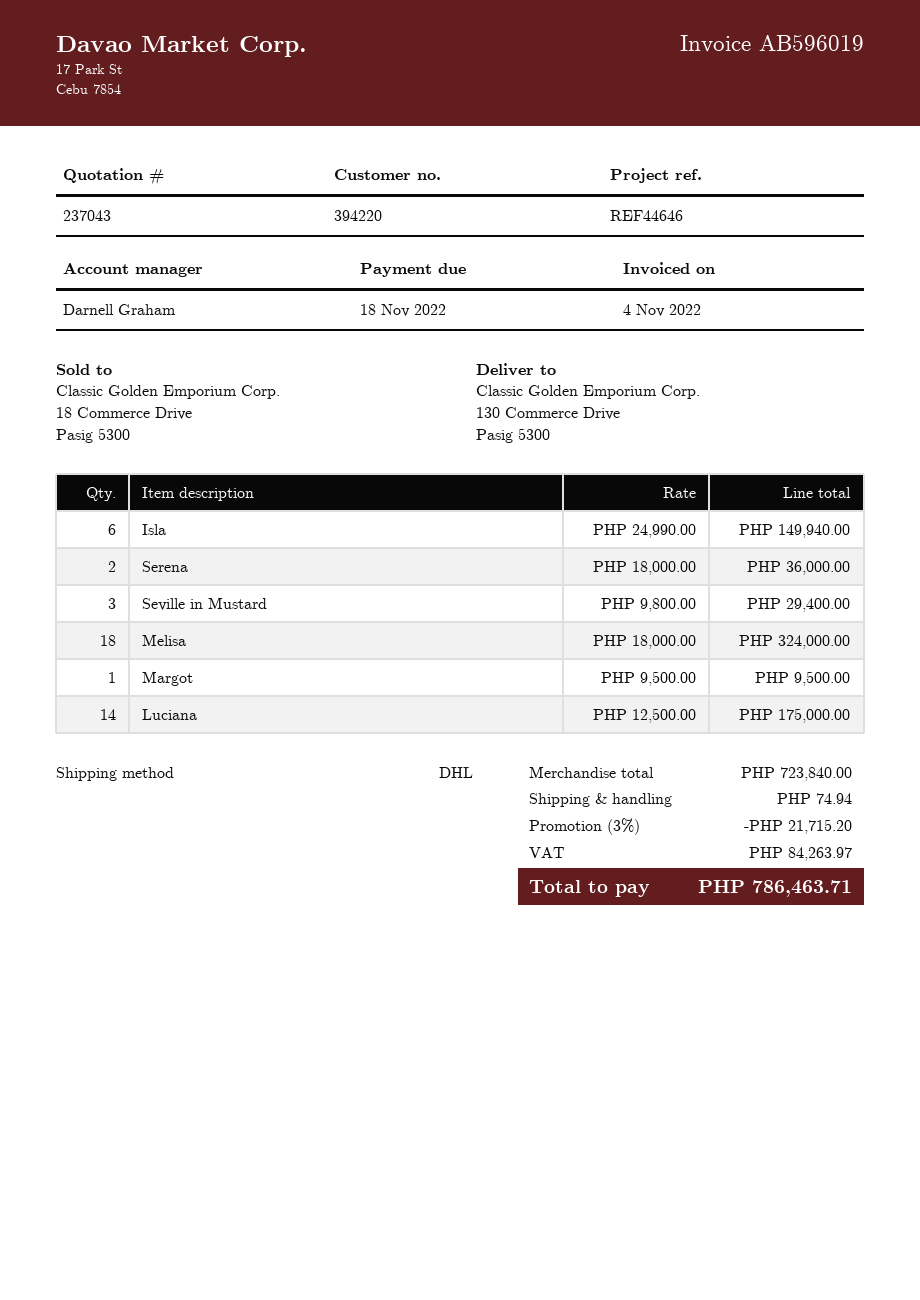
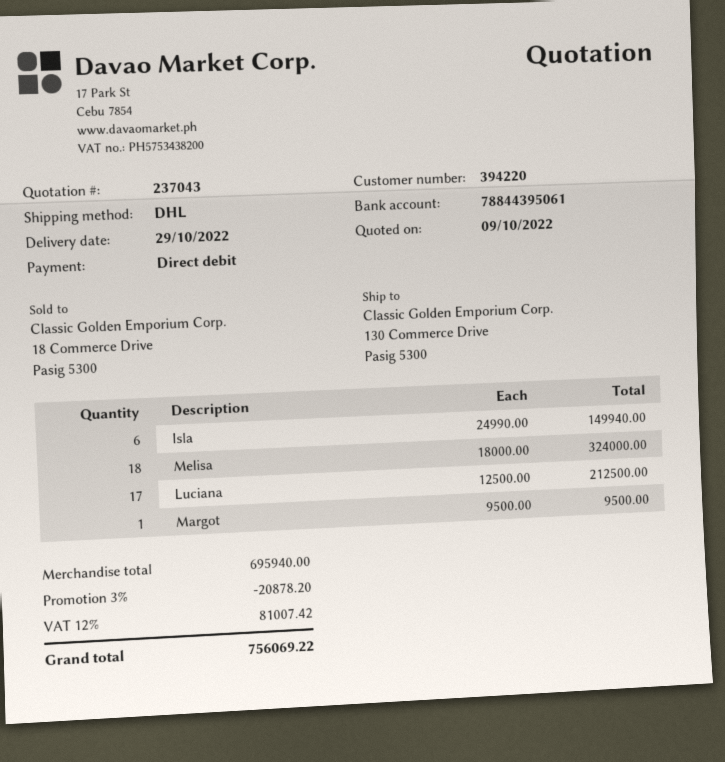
Serena: 2 x 18000.00 = 36000.00 -> none
Seville in Mustard: 3 x 9800.00 = 29400.00 -> none
Luciana: 14 x 12500.00 = 175000.00 -> 17 x 12500.00 = 212500.00
subtotal: 723840.00 -> 695940.00
discount: 3% = 21715.20 -> 3% = 20878.20
shipping: 74.94 -> none
tax: 84263.97 -> 81007.42
total: 786463.71 -> 756069.22

